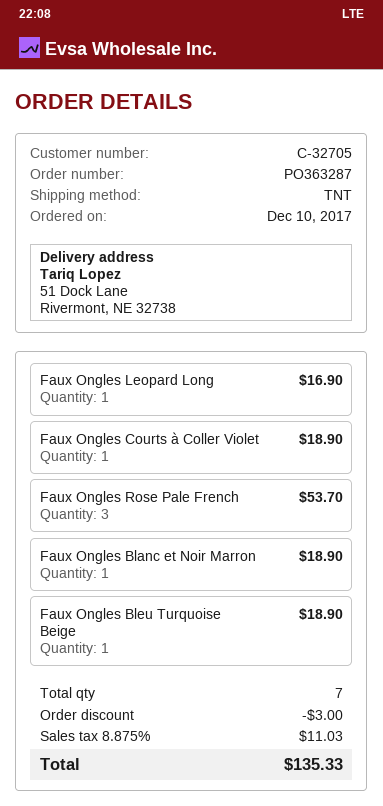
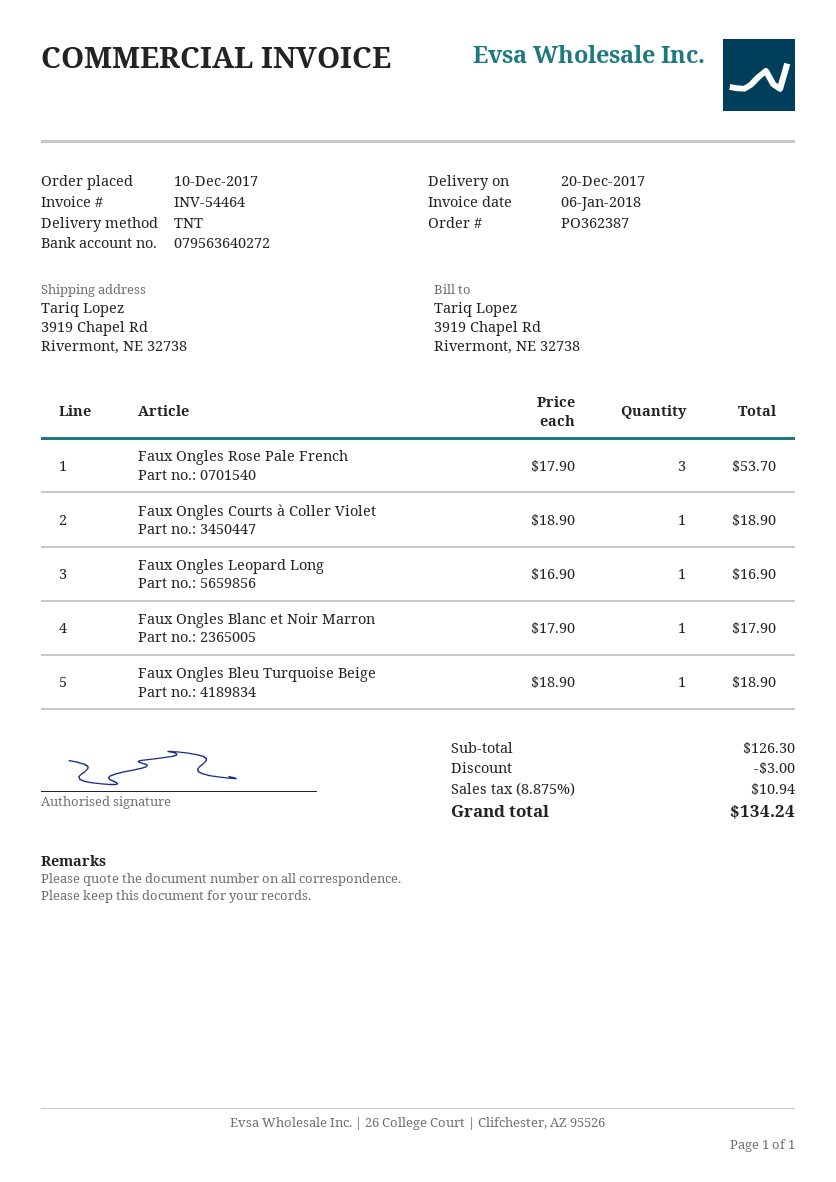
order number: PO363287 -> PO362387
ship to: 51 Dock Lane, Rivermont, NE 32738 -> 3919 Chapel Rd, Rivermont, NE 32738
Faux Ongles Blanc et Noir Marron: 1 for 18.90 -> 1 for 17.90
tax: 8.875% = 11.03 -> 8.875% = 10.94
total: 135.33 -> 134.24

